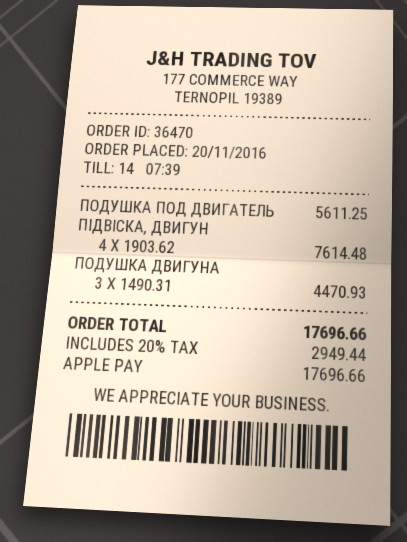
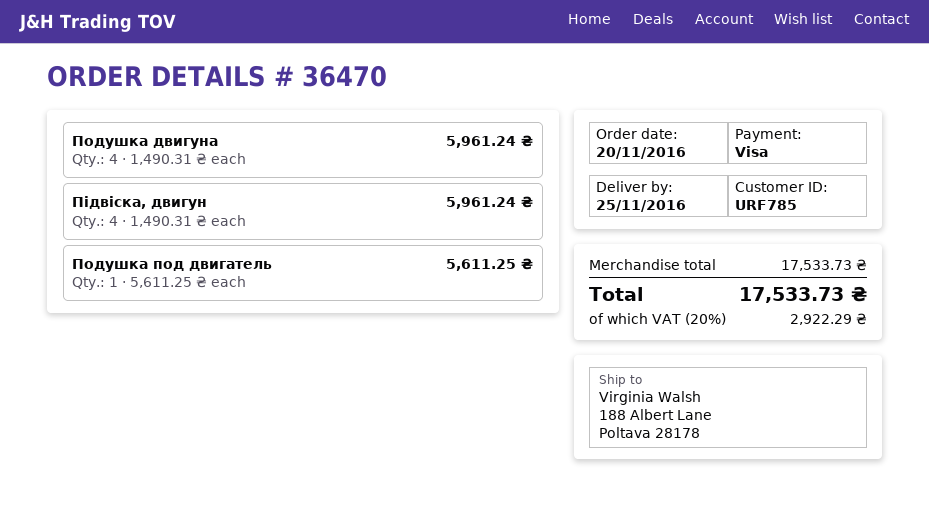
payment method: Apple Pay -> Visa
ПІДВІСКА, ДВИГУН: 4 x 1903.62 = 7614.48 -> 4 x 1490.31 = 5961.24
ПОДУШКА ДВИГУНА: 3 x 1490.31 = 4470.93 -> 4 x 1490.31 = 5961.24
tax: 20% = 2949.44 -> 20% = 2922.29
total: 17696.66 -> 17533.73

